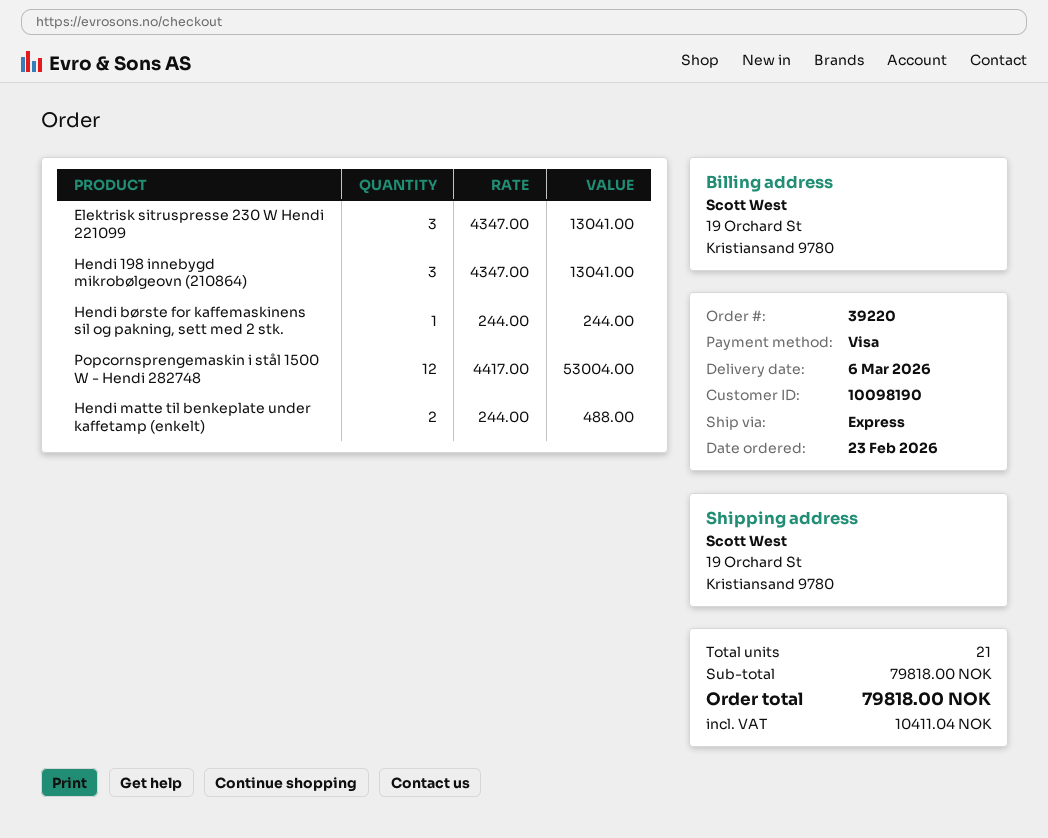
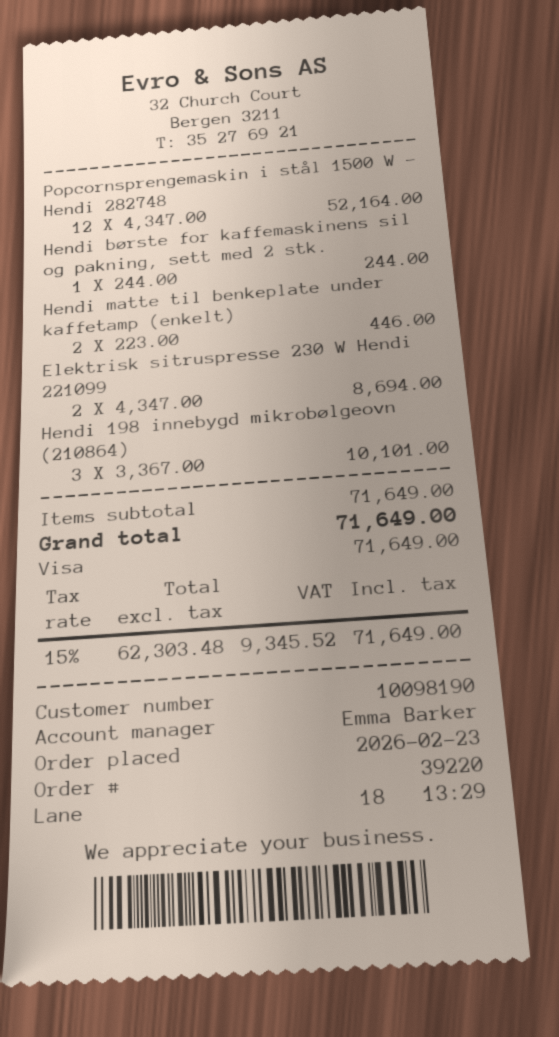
Elektrisk sitruspresse 230 W Hendi 221099: 3 x 4347.00 = 13041.00 -> 2 x 4347.00 = 8694.00
Hendi 198 innebygd mikrobølgeovn (210864): 3 x 4347.00 = 13041.00 -> 3 x 3367.00 = 10101.00
Popcornsprengemaskin i stål 1500 W - Hendi 282748: 12 x 4417.00 = 53004.00 -> 12 x 4347.00 = 52164.00
Hendi matte til benkeplate under kaffetamp (enkelt): 2 x 244.00 = 488.00 -> 2 x 223.00 = 446.00
subtotal: 79818.00 -> 71649.00
tax: 10411.04 -> 9345.52
total: 79818.00 -> 71649.00

